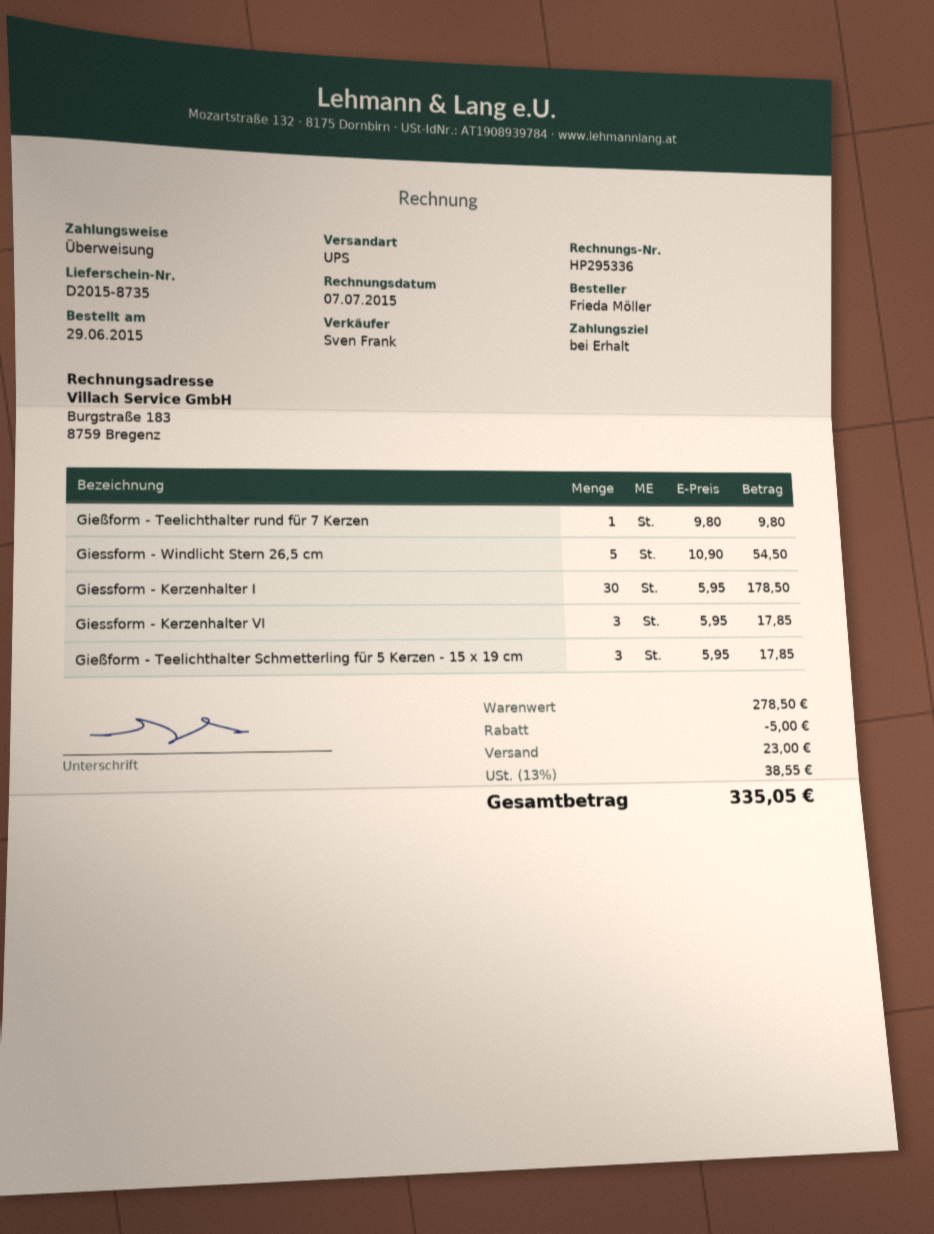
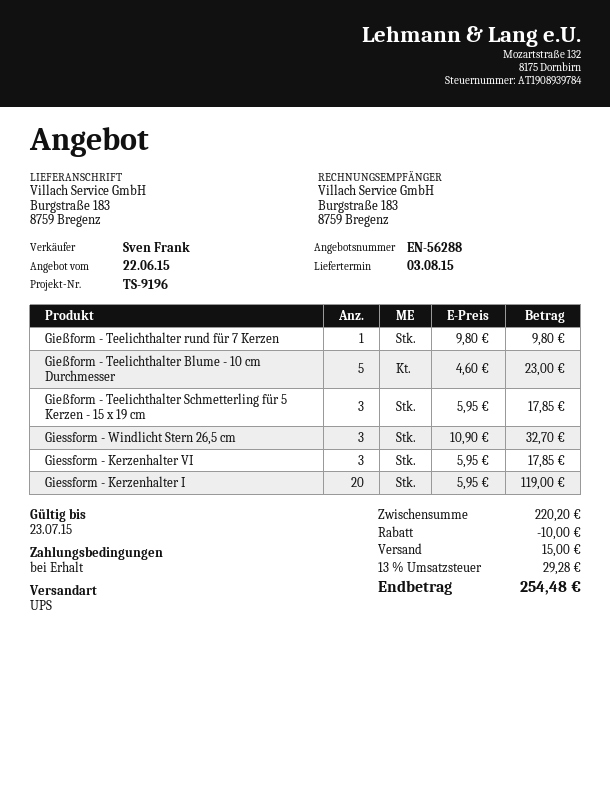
Giessform - Windlicht Stern 26,5 cm: 5 x 10.90 = 54.50 -> 3 x 10.90 = 32.70
Giessform - Kerzenhalter I: 30 x 5.95 = 178.50 -> 20 x 5.95 = 119.00
Gießform - Teelichthalter Blume - 10 cm Durchmesser: none -> 5 x 4.60 = 23.00
subtotal: 278.50 -> 220.20
discount: 5.00 -> 10.00
shipping: 23.00 -> 15.00
tax: 13% = 38.55 -> 13% = 29.28
total: 335.05 -> 254.48

